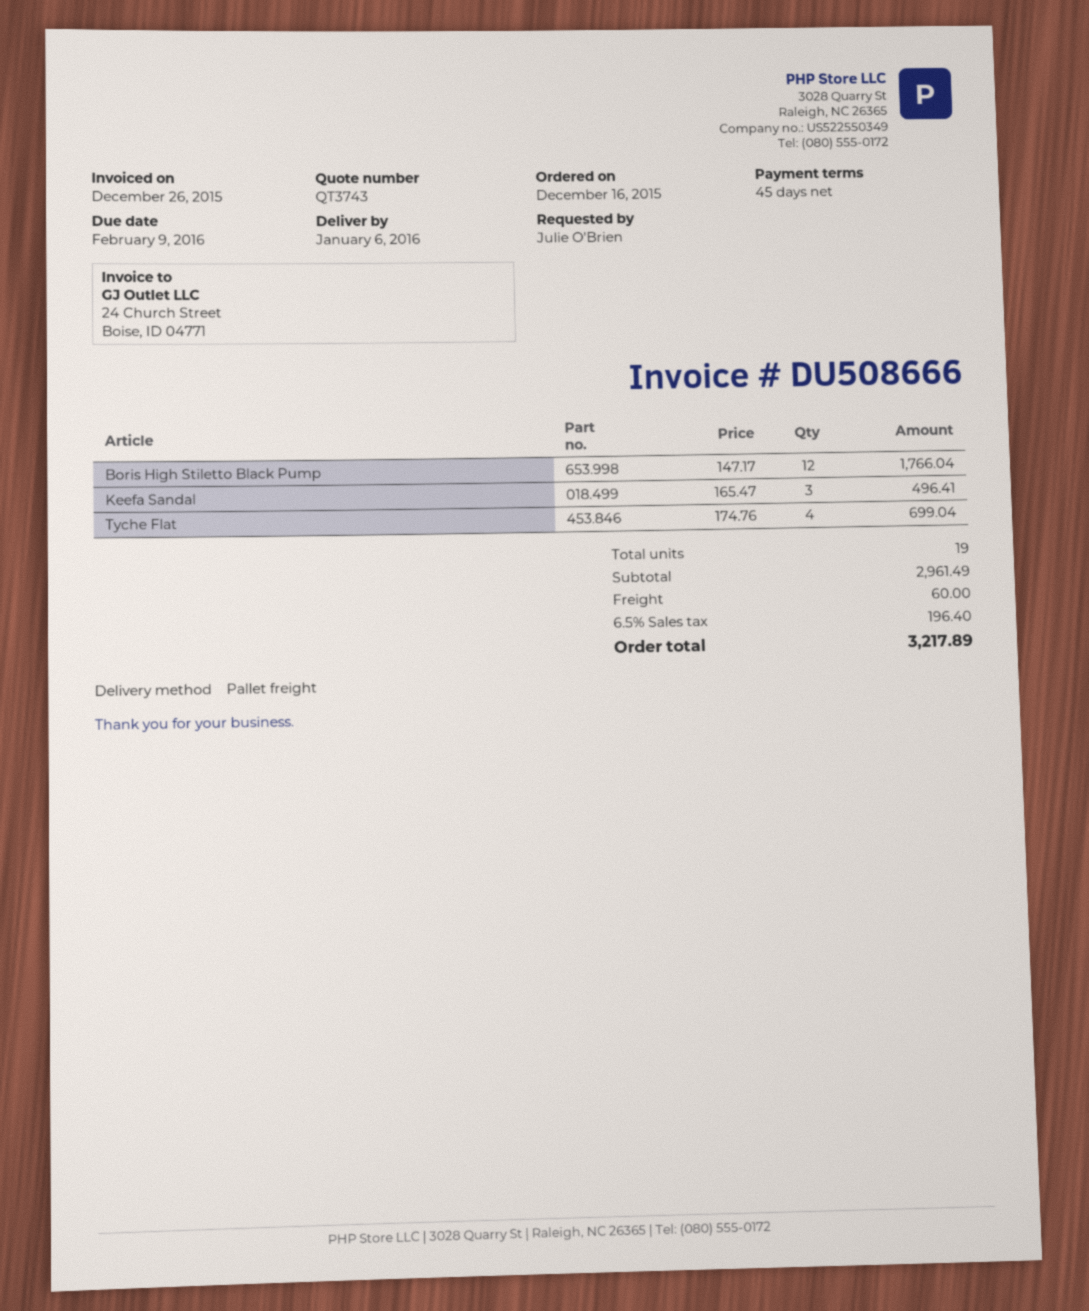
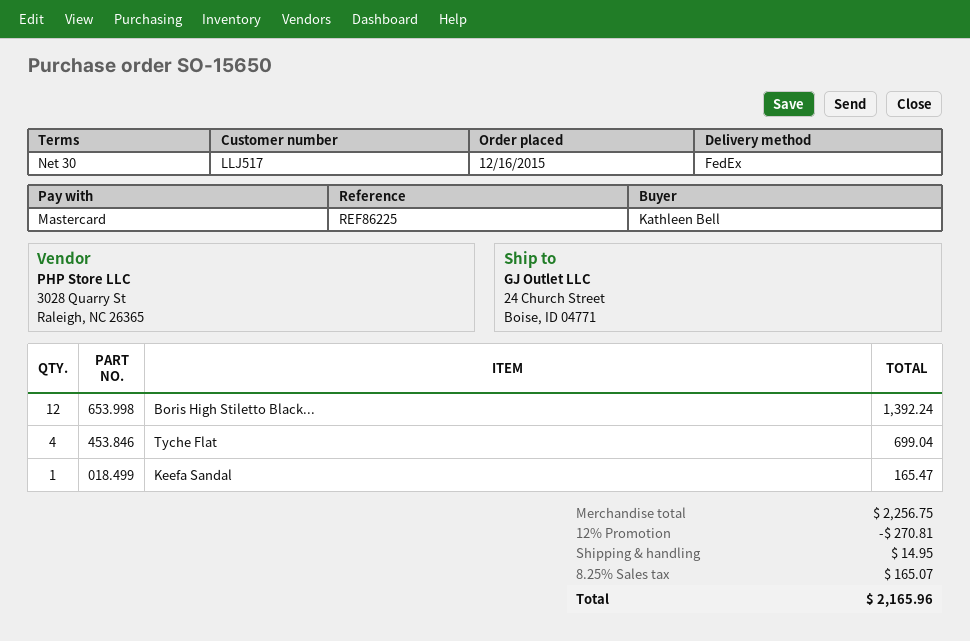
payment terms: 45 days -> 30 days
ordered by: Julie O'Brien -> Kathleen Bell
shipping method: pallet freight -> FedEx
Boris High Stiletto Black Pump: 12 for 1766.04 -> 12 for 1392.24
Keefa Sandal: 3 for 496.41 -> 1 for 165.47
subtotal: 2961.49 -> 2256.75
discount: none -> 12% = 270.81
shipping: 60.00 -> 14.95
tax: 6.5% = 196.40 -> 8.25% = 165.07
total: 3217.89 -> 2165.96

